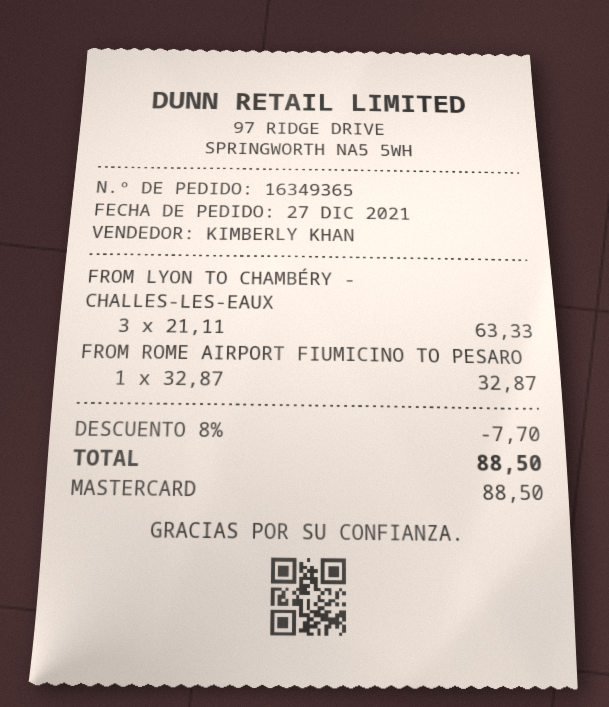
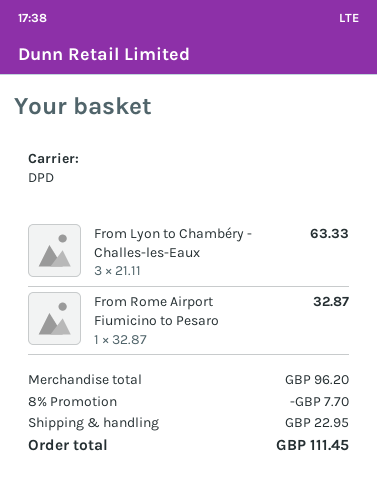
shipping: none -> 22.95
total: 88.50 -> 111.45

